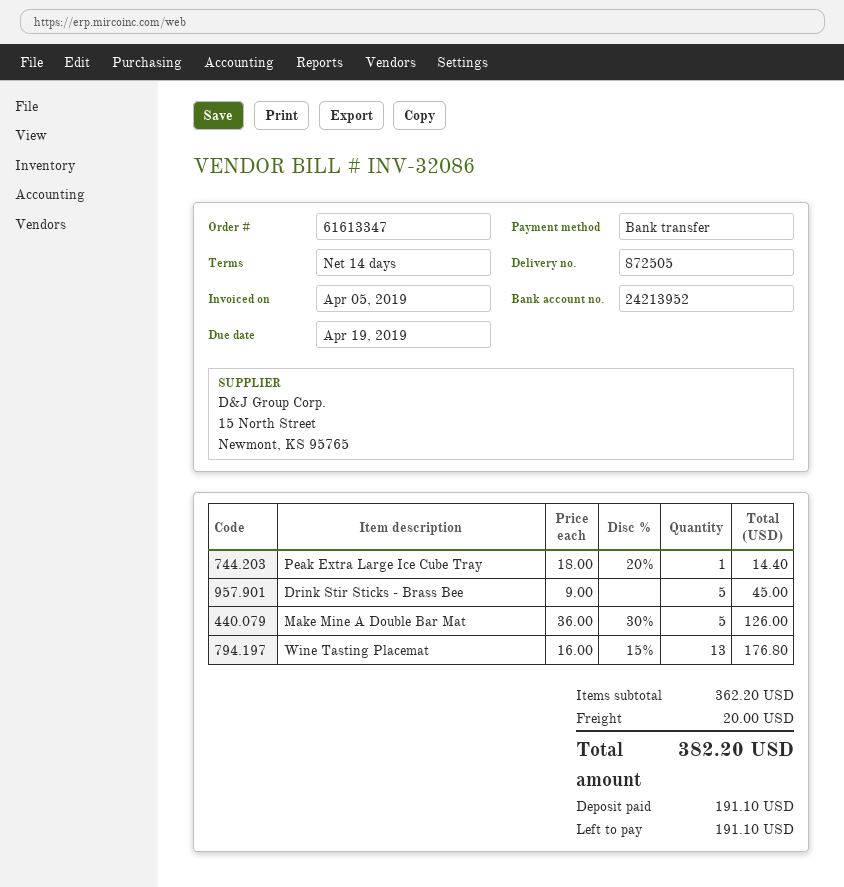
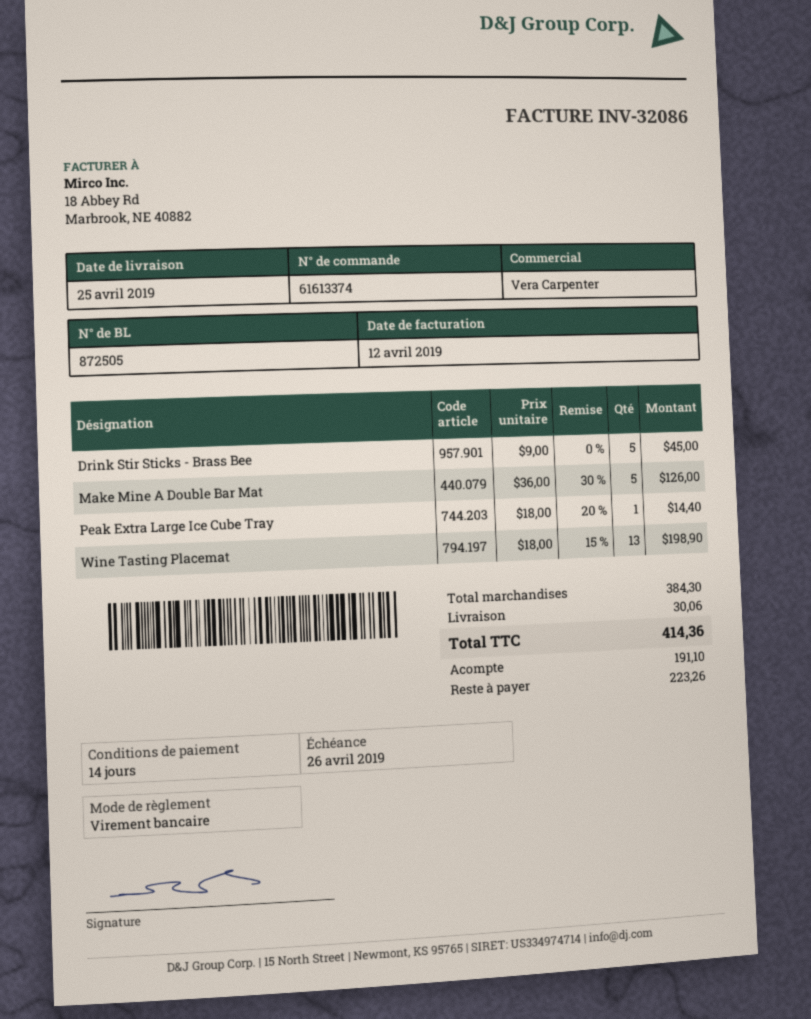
order number: 61613347 -> 61613374
invoice date: 2019-04-05 -> 2019-04-12
due date: 2019-04-19 -> 2019-04-26
Wine Tasting Placemat: 13 x 16.00 - 15% = 176.80 -> 13 x 18.00 - 15% = 198.90
subtotal: 362.20 -> 384.30
shipping: 20.00 -> 30.06
total: 382.20 -> 414.36
balance: 191.10 -> 223.26

